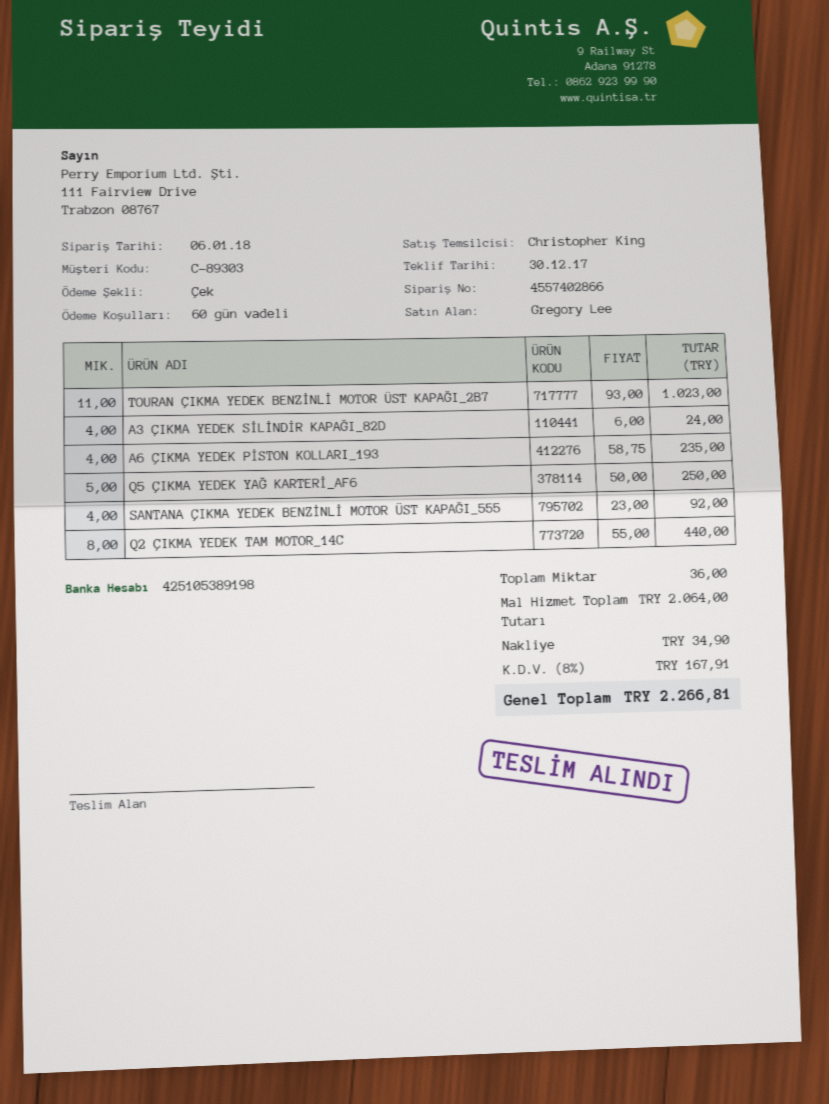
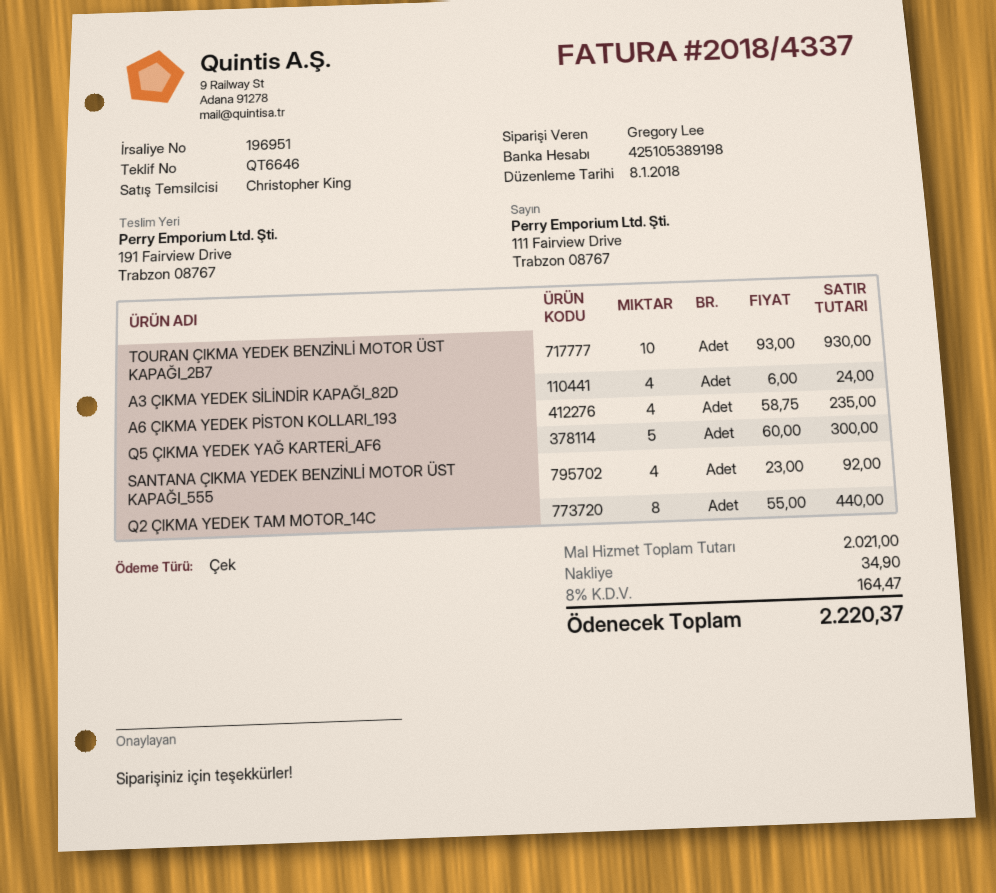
TOURAN ÇIKMA YEDEK BENZİNLİ MOTOR ÜST KAPAĞI_2B7: 11 x 93.00 = 1023.00 -> 10 x 93.00 = 930.00
Q5 ÇIKMA YEDEK YAĞ KARTERİ_AF6: 5 x 50.00 = 250.00 -> 5 x 60.00 = 300.00
subtotal: 2064.00 -> 2021.00
tax: 8% = 167.91 -> 8% = 164.47
total: 2266.81 -> 2220.37

